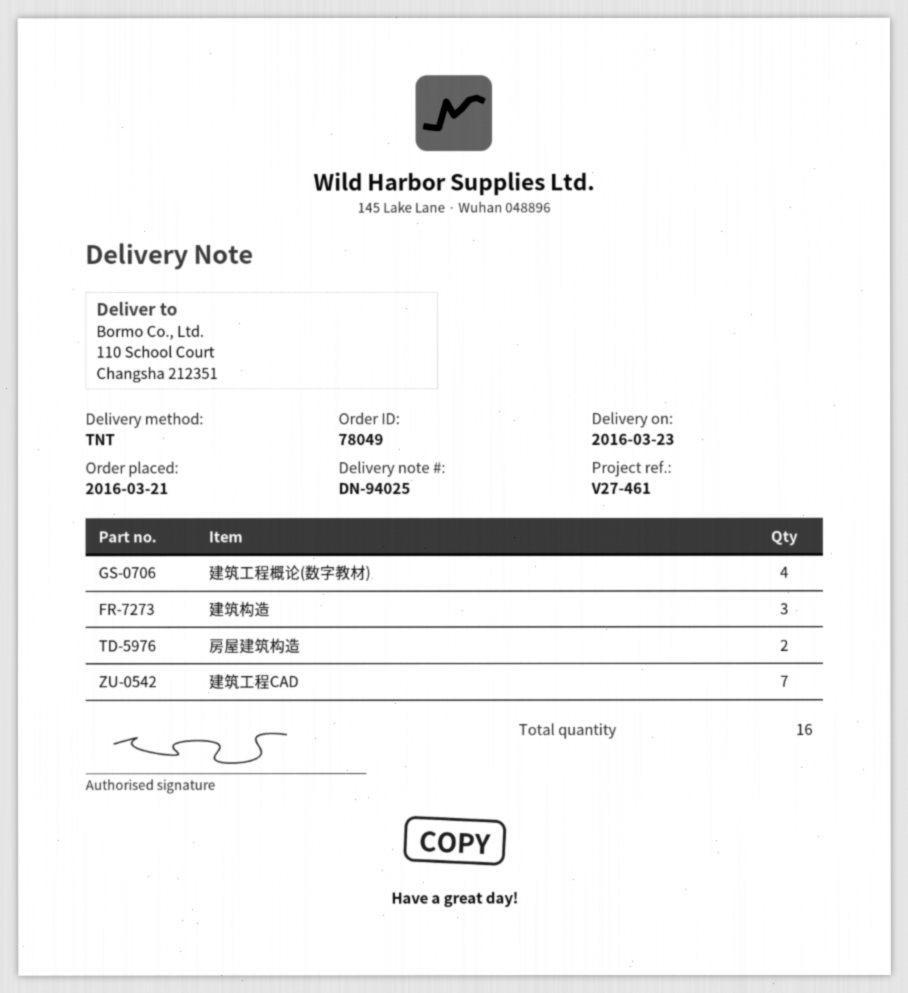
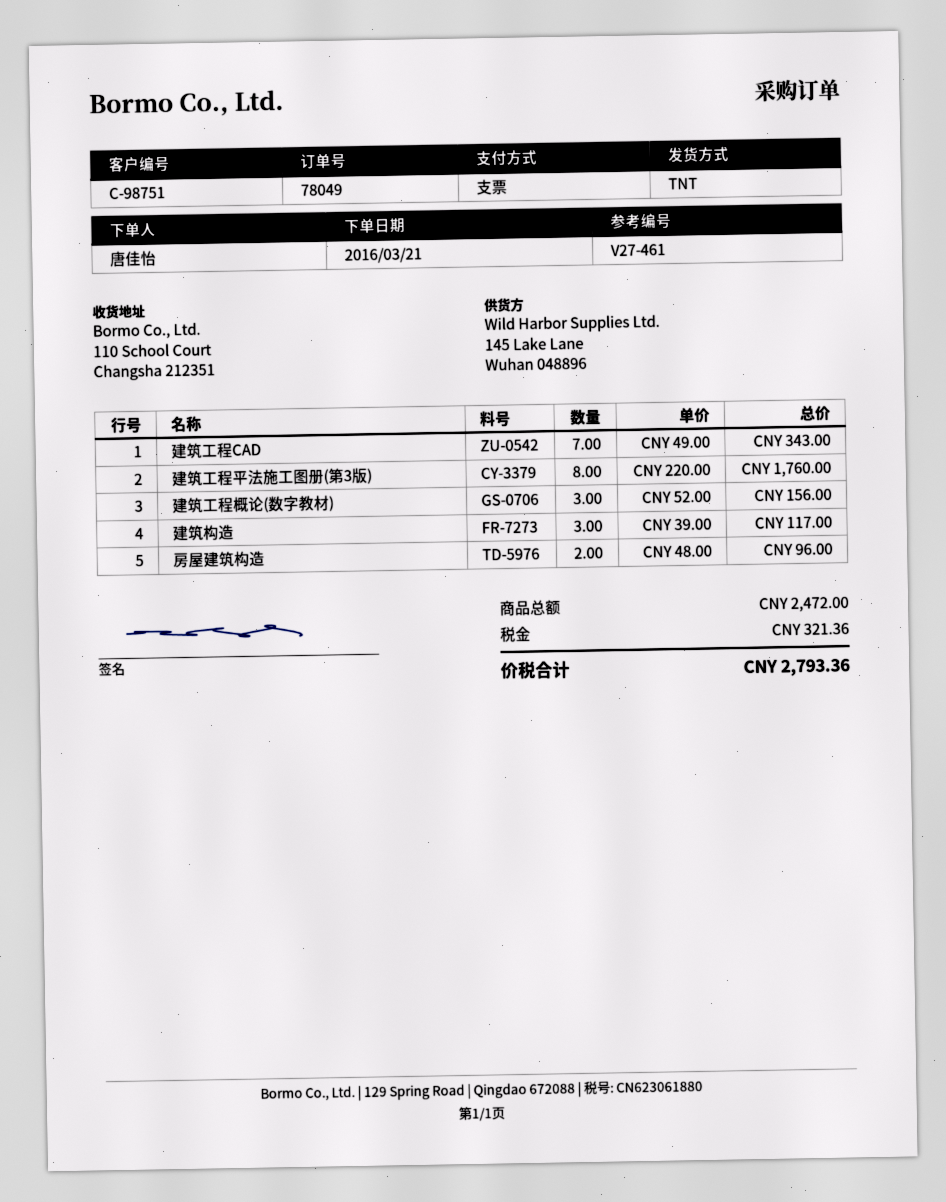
建筑工程概论(数字教材): 4 -> 3
建筑工程平法施工图册(第3版): none -> 8

